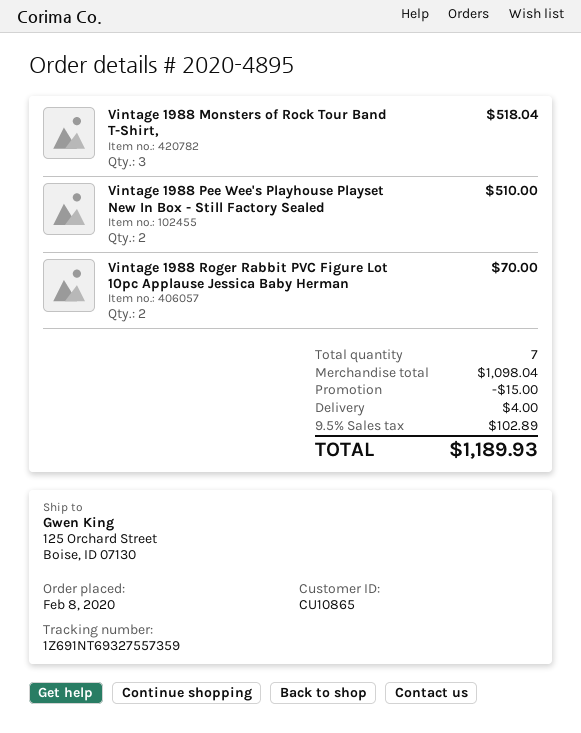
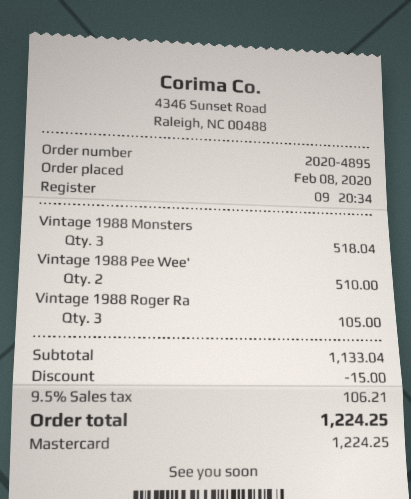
Vintage 1988 Roger Rabbit PVC Figure Lot 10pc Applause Jessica Baby Herman: 2 for 70.00 -> 3 for 105.00
subtotal: 1098.04 -> 1133.04
shipping: 4.00 -> none
tax: 9.5% = 102.89 -> 9.5% = 106.21
total: 1189.93 -> 1224.25

